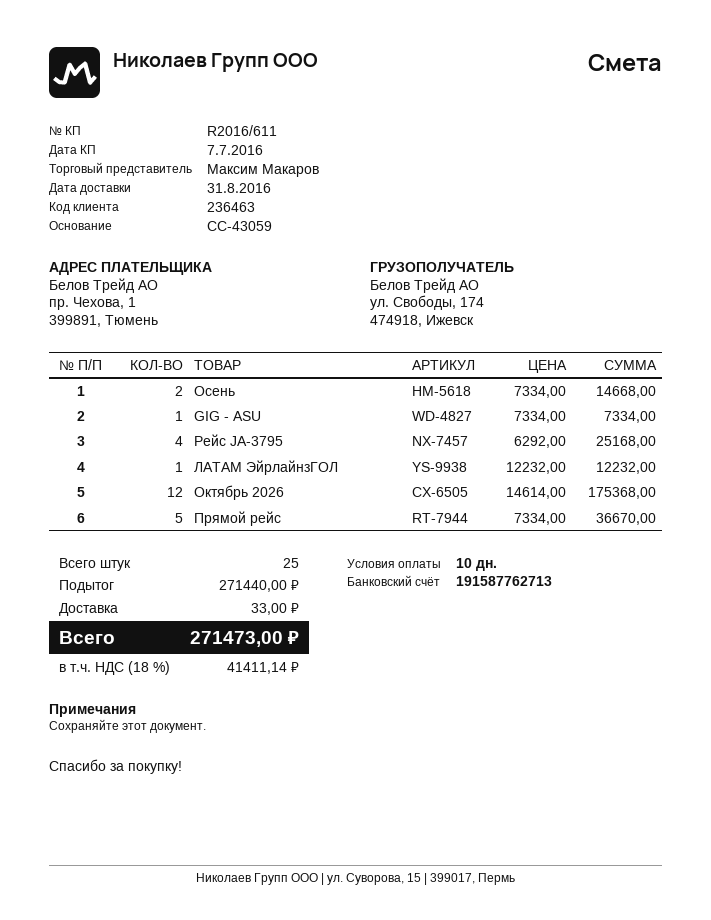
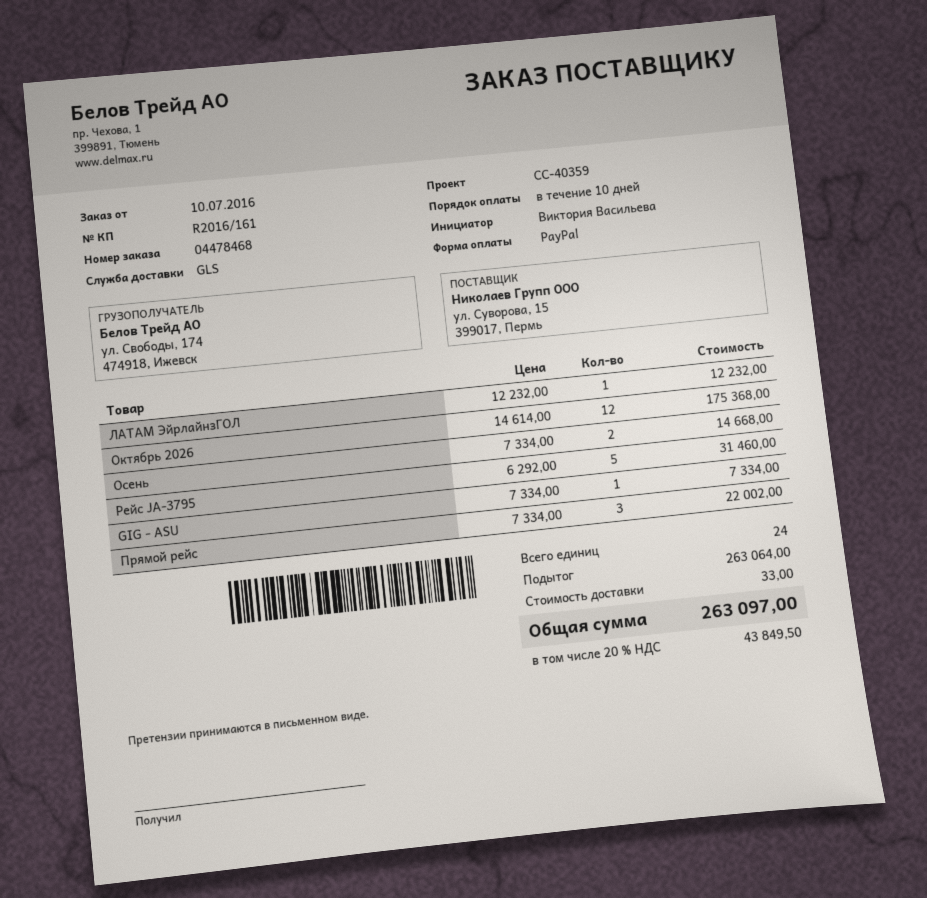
quote number: R2016/611 -> R2016/161
reference: CC-43059 -> CC-40359
Рейс JA-3795: 4 x 6292.00 = 25168.00 -> 5 x 6292.00 = 31460.00
Прямой рейс: 5 x 7334.00 = 36670.00 -> 3 x 7334.00 = 22002.00
total quantity: 25 -> 24
subtotal: 271440.00 -> 263064.00
tax: 18% = 41411.14 -> 20% = 43849.50
total: 271473.00 -> 263097.00

